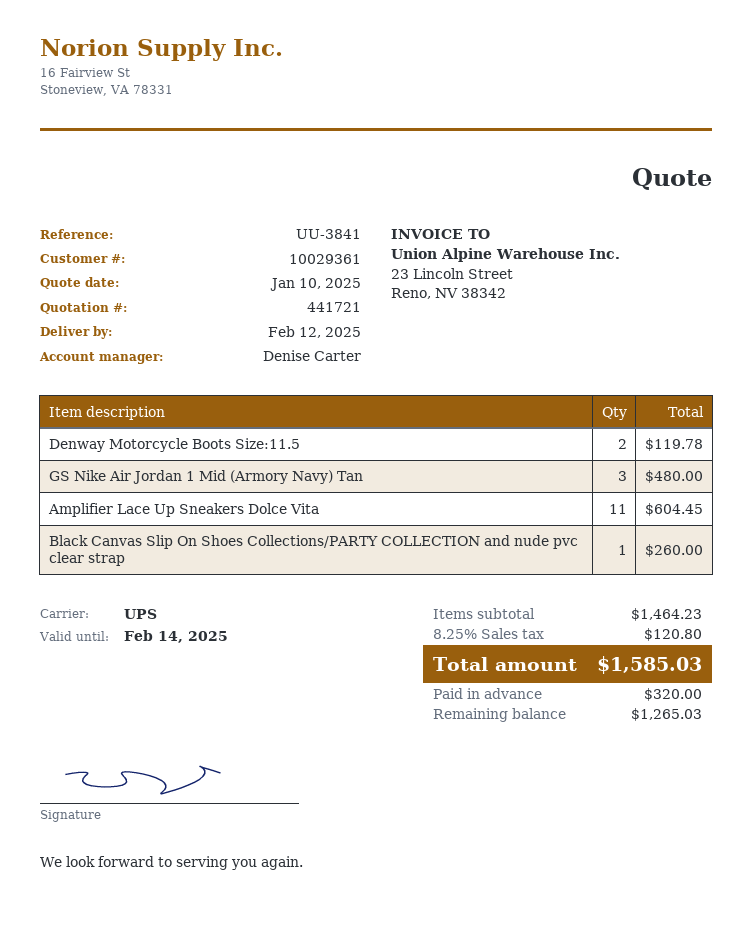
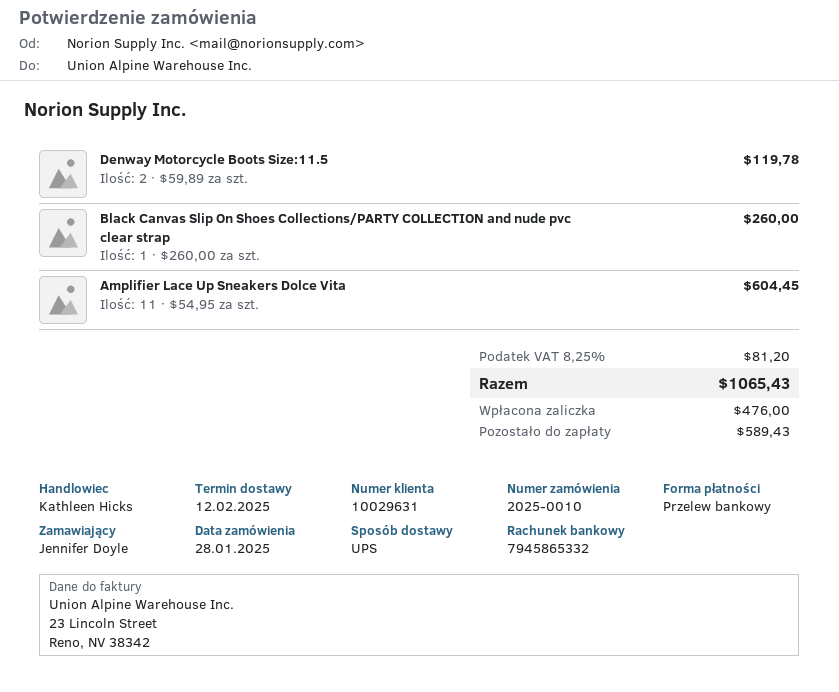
customer number: 10029361 -> 10029631
sales rep: Denise Carter -> Kathleen Hicks
GS Nike Air Jordan 1 Mid (Armory Navy) Tan: 3 for 480.00 -> none
tax: 8.25% = 120.80 -> 8.25% = 81.20
total: 1585.03 -> 1065.43
deposit: 320.00 -> 476.00
balance: 1265.03 -> 589.43

